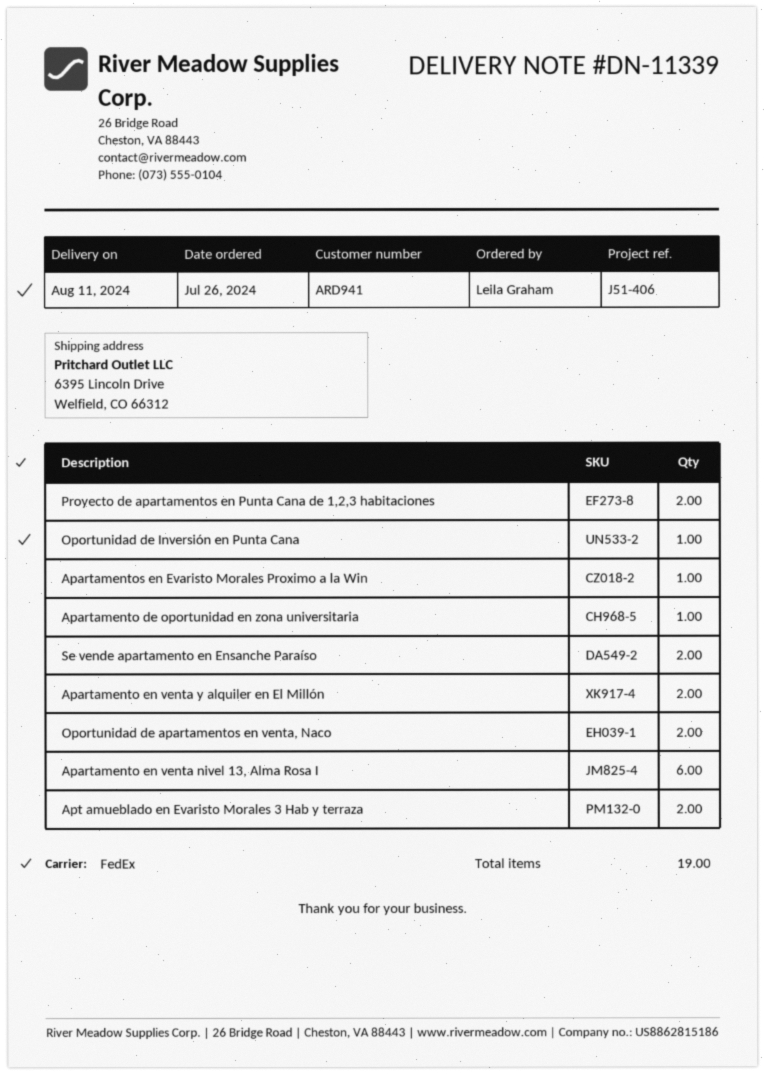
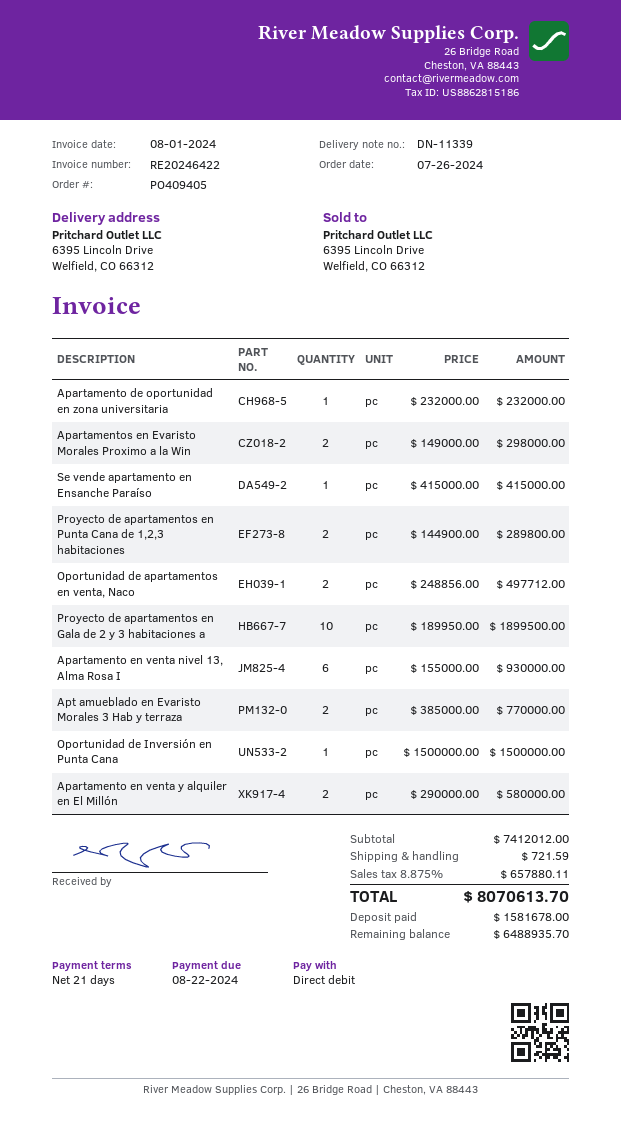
Apartamentos en Evaristo Morales Proximo a la Win: 1 -> 2
Se vende apartamento en Ensanche Paraíso: 2 -> 1
Proyecto de apartamentos en Gala de 2 y 3 habitaciones a: none -> 10

